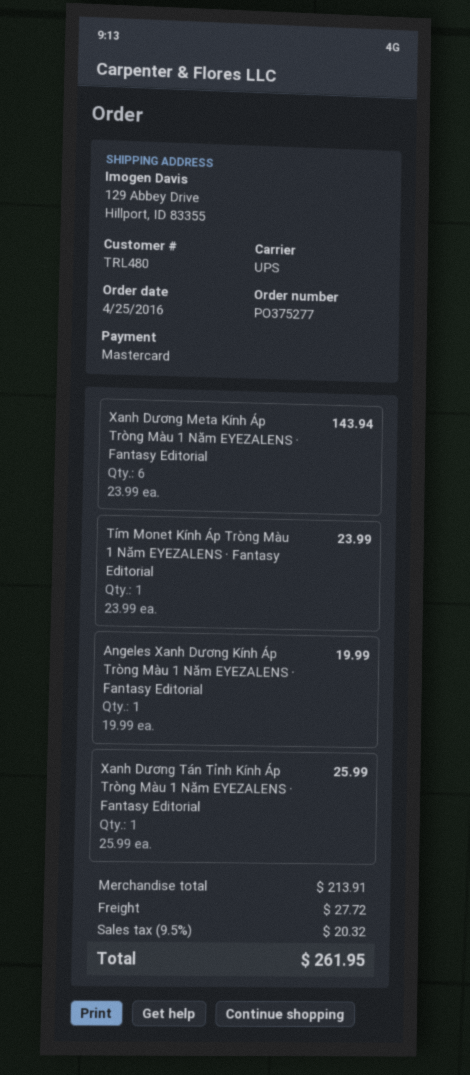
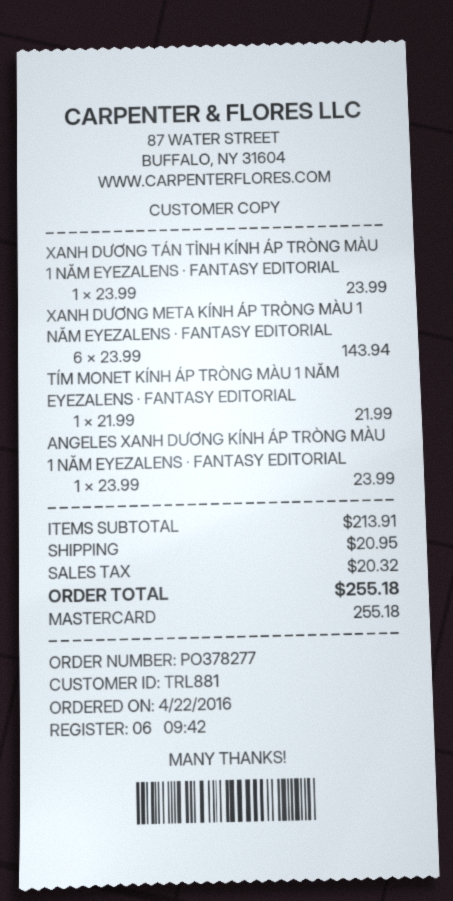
order number: PO375277 -> PO378277
order date: 2016-04-25 -> 2016-04-22
customer number: TRL480 -> TRL881
Tím Monet Kính Áp Tròng Màu 1 Năm EYEZALENS · Fantasy Editorial: 1 x 23.99 = 23.99 -> 1 x 21.99 = 21.99
Angeles Xanh Dương Kính Áp Tròng Màu 1 Năm EYEZALENS · Fantasy Editorial: 1 x 19.99 = 19.99 -> 1 x 23.99 = 23.99
Xanh Dương Tán Tỉnh Kính Áp Tròng Màu 1 Năm EYEZALENS · Fantasy Editorial: 1 x 25.99 = 25.99 -> 1 x 23.99 = 23.99
shipping: 27.72 -> 20.95
total: 261.95 -> 255.18

